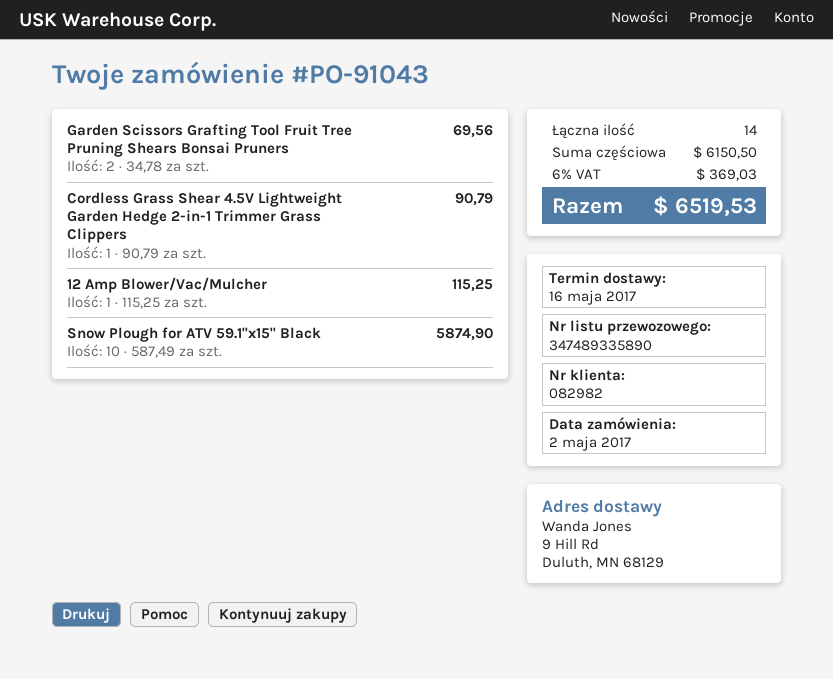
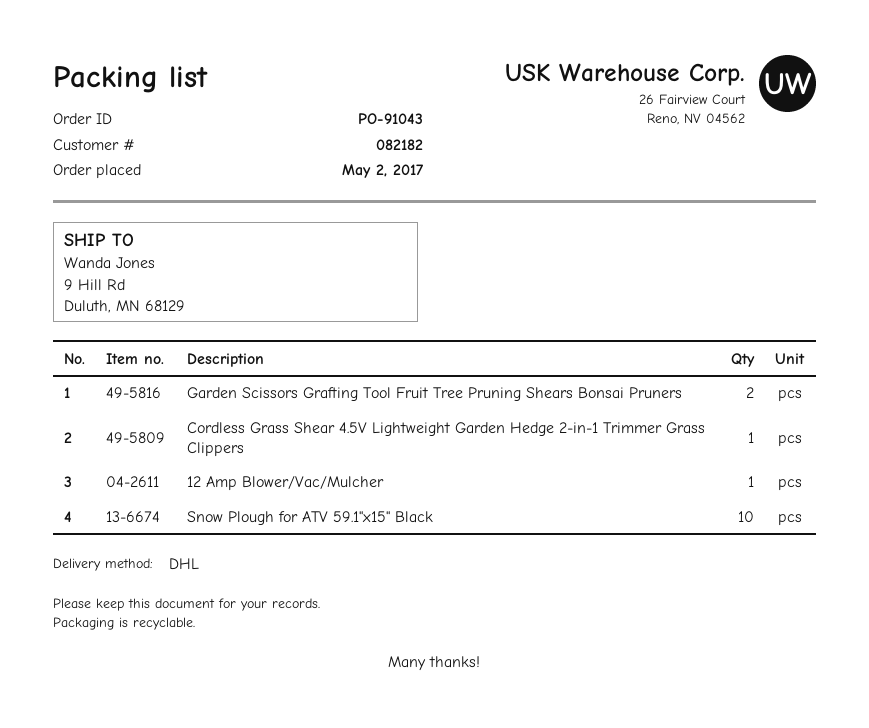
customer number: 082982 -> 082182

